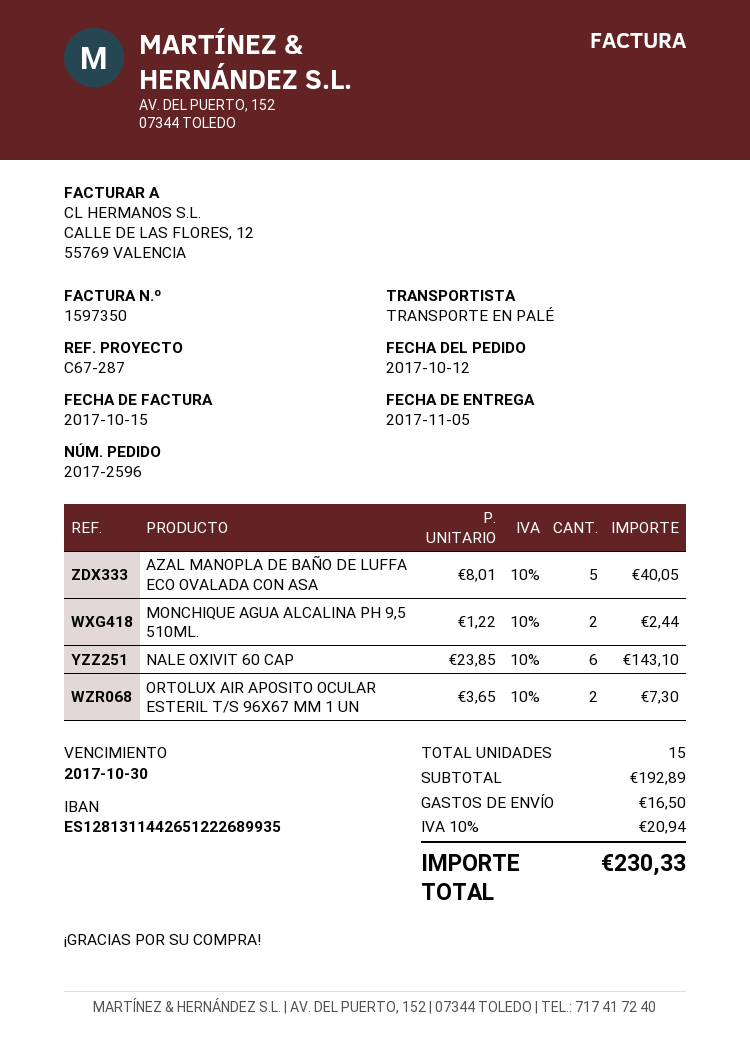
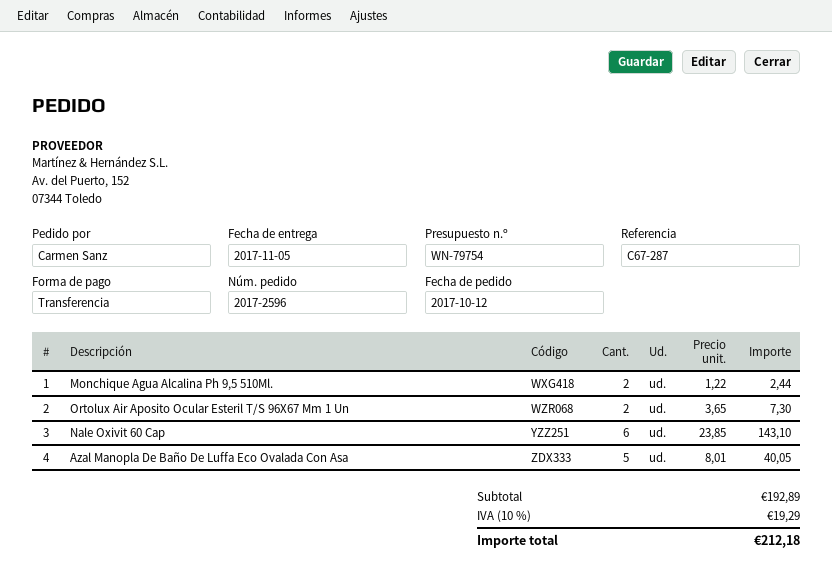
shipping: 16.50 -> none
tax: 10% = 20.94 -> 10% = 19.29
total: 230.33 -> 212.18

